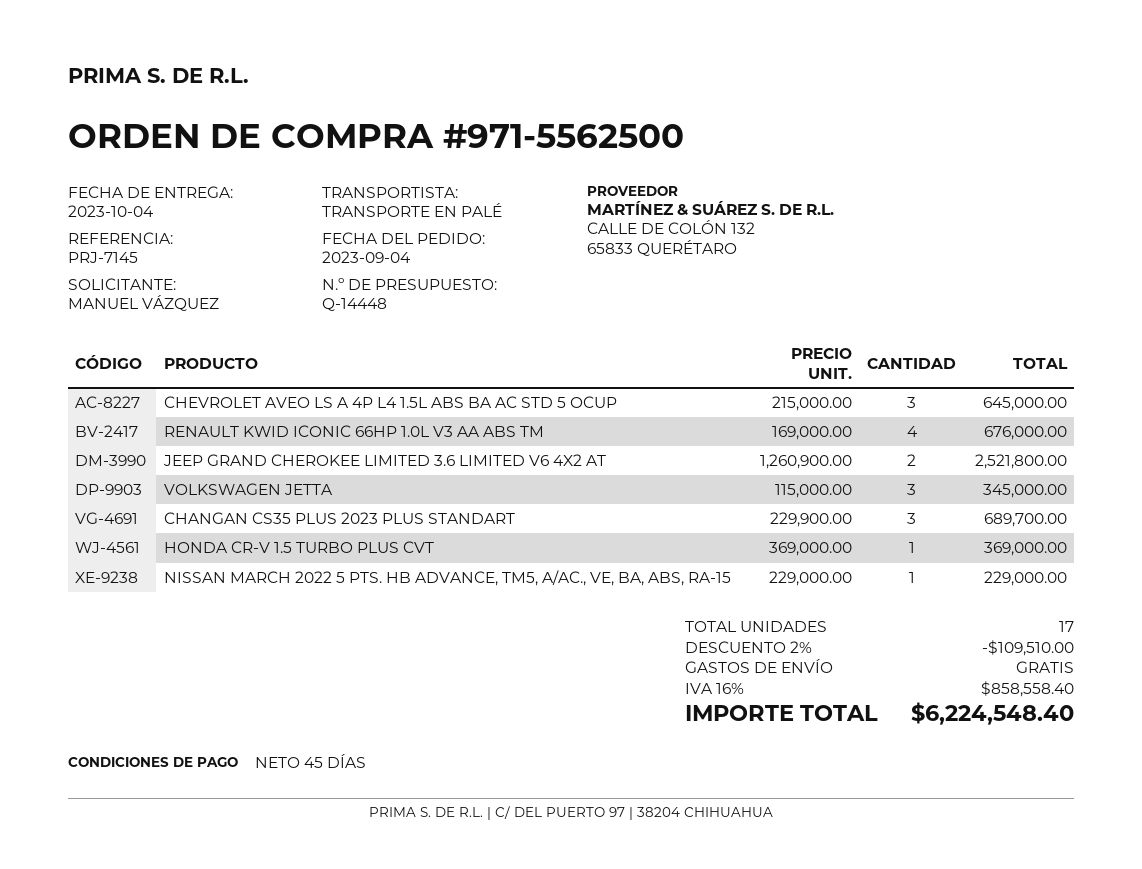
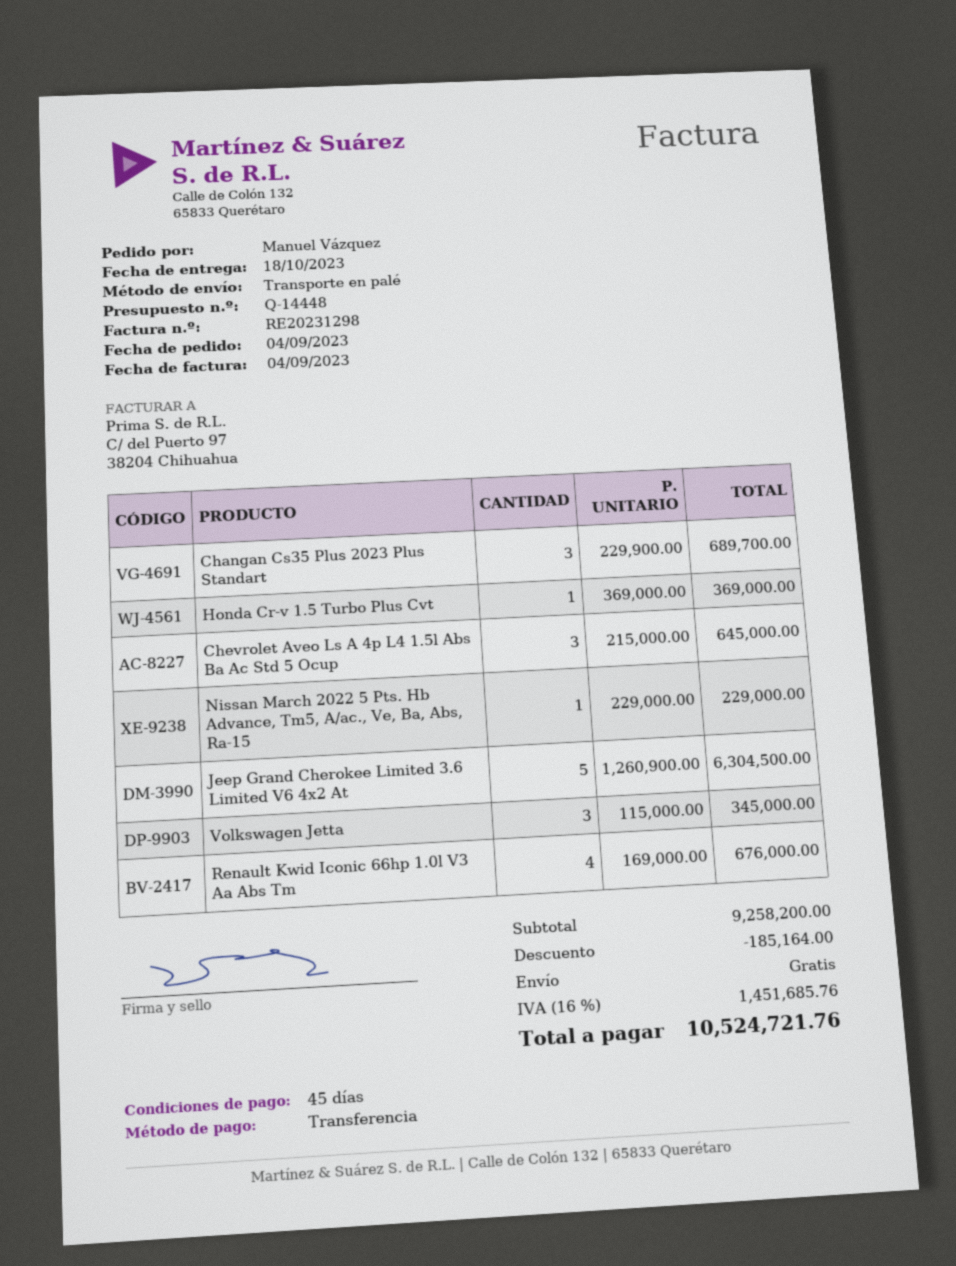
delivery date: 2023-10-04 -> 2023-10-18
JEEP GRAND CHEROKEE LIMITED 3.6 LIMITED V6 4X2 AT: 2 x 1260900.00 = 2521800.00 -> 5 x 1260900.00 = 6304500.00
discount: 109510.00 -> 185164.00
tax: 16% = 858558.40 -> 16% = 1451685.76
total: 6224548.40 -> 10524721.76

